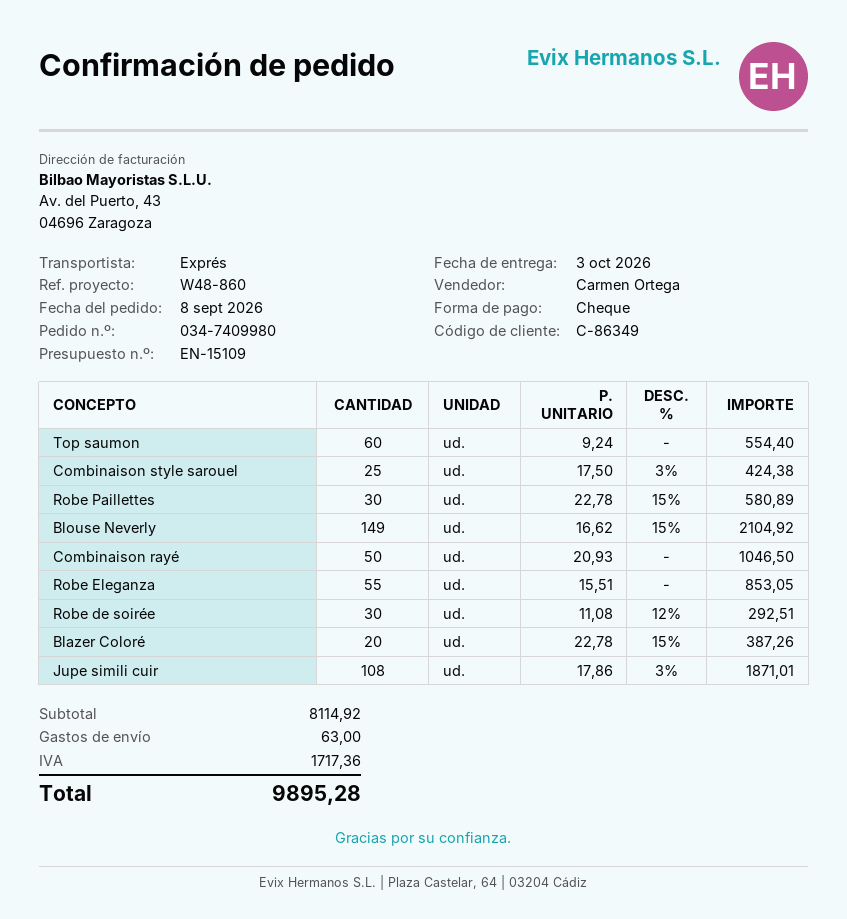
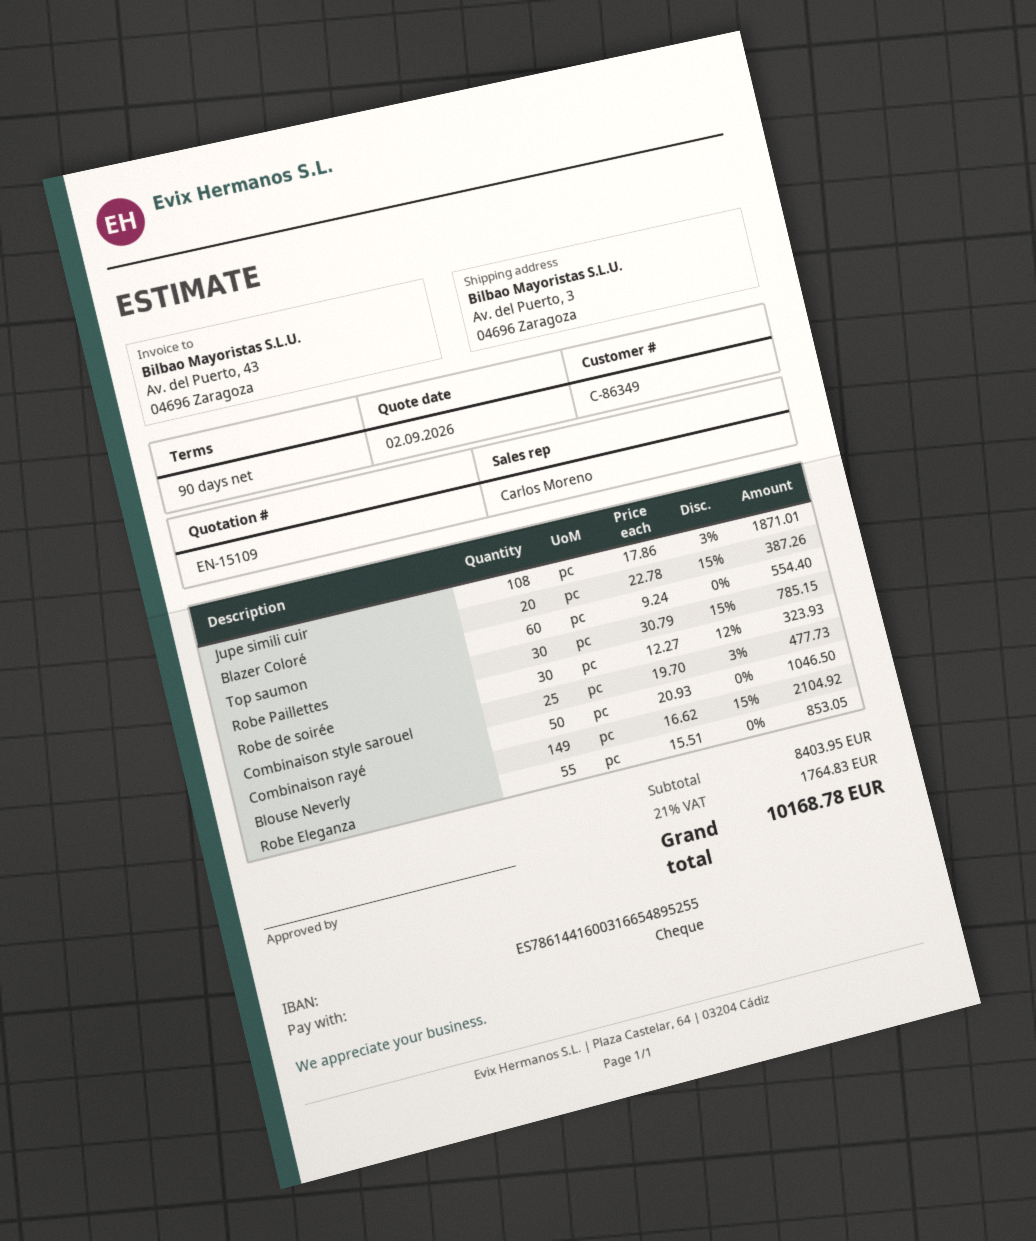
sales rep: Carmen Ortega -> Carlos Moreno
Combinaison style sarouel: 25 x 17.50 - 3% = 424.38 -> 25 x 19.70 - 3% = 477.73
Robe Paillettes: 30 x 22.78 - 15% = 580.89 -> 30 x 30.79 - 15% = 785.15
Robe de soirée: 30 x 11.08 - 12% = 292.51 -> 30 x 12.27 - 12% = 323.93
subtotal: 8114.92 -> 8403.95
shipping: 63.00 -> none
tax: 1717.36 -> 1764.83
total: 9895.28 -> 10168.78

